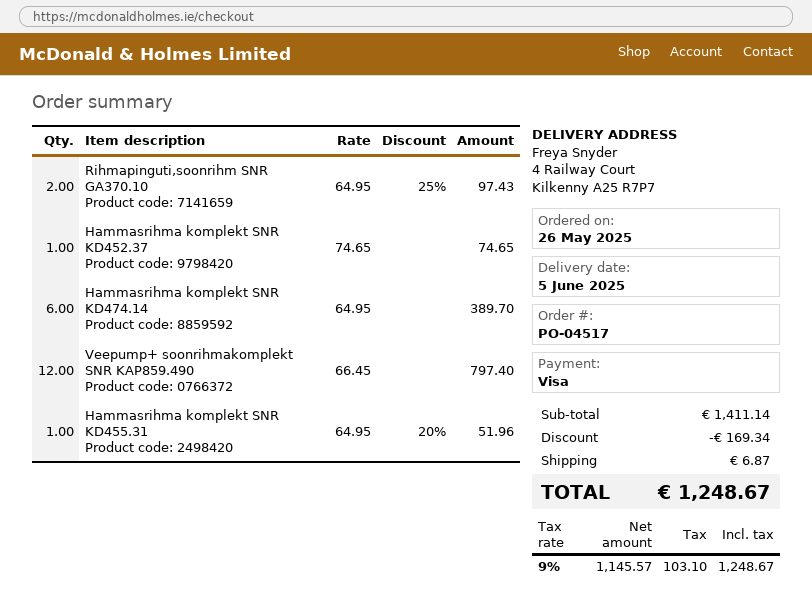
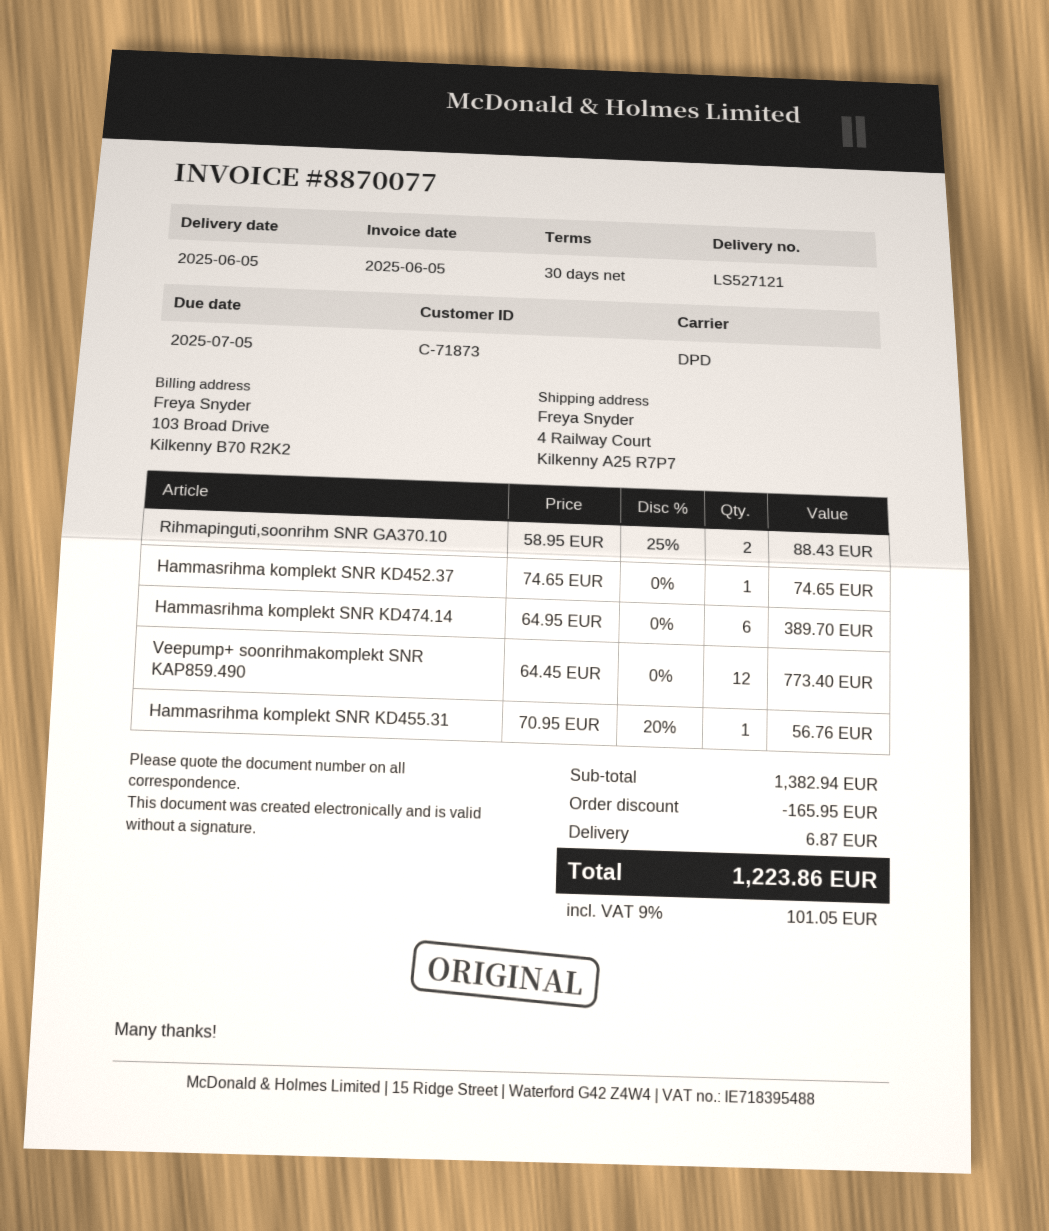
Rihmapinguti,soonrihm SNR GA370.10: 2 x 64.95 - 25% = 97.43 -> 2 x 58.95 - 25% = 88.43
Veepump+ soonrihmakomplekt SNR KAP859.490: 12 x 66.45 = 797.40 -> 12 x 64.45 = 773.40
Hammasrihma komplekt SNR KD455.31: 1 x 64.95 - 20% = 51.96 -> 1 x 70.95 - 20% = 56.76
subtotal: 1411.14 -> 1382.94
discount: 169.34 -> 165.95
tax: 9% = 103.10 -> 9% = 101.05
total: 1248.67 -> 1223.86

